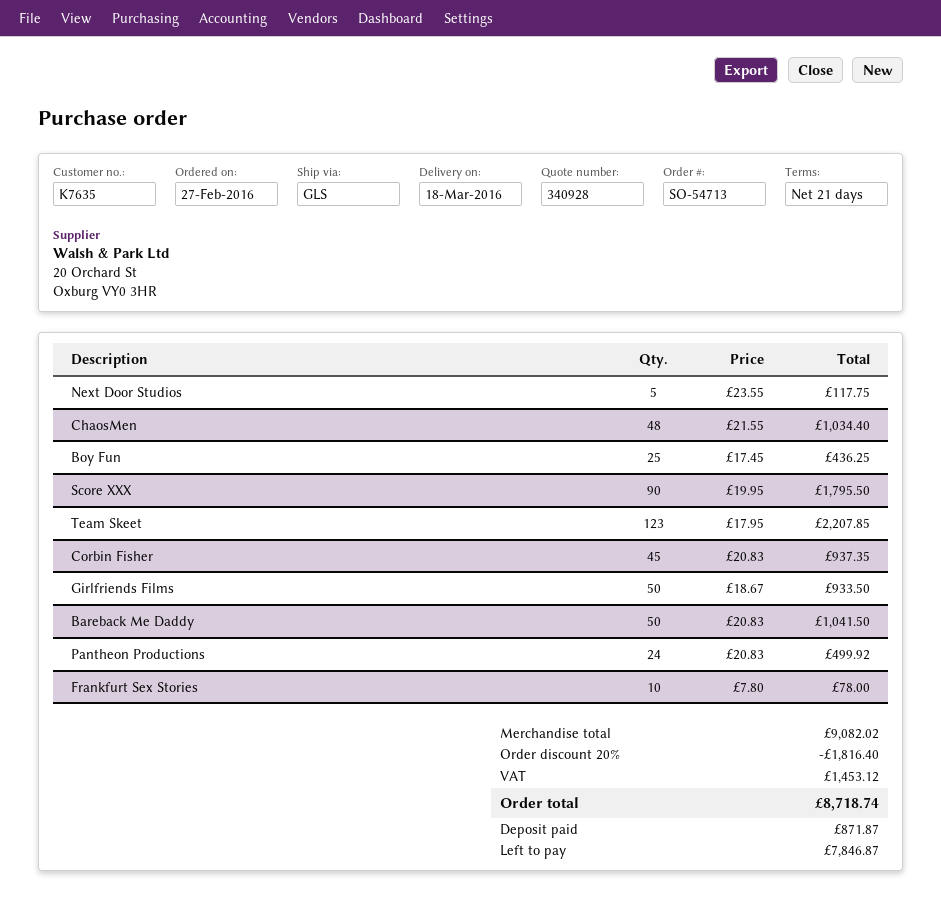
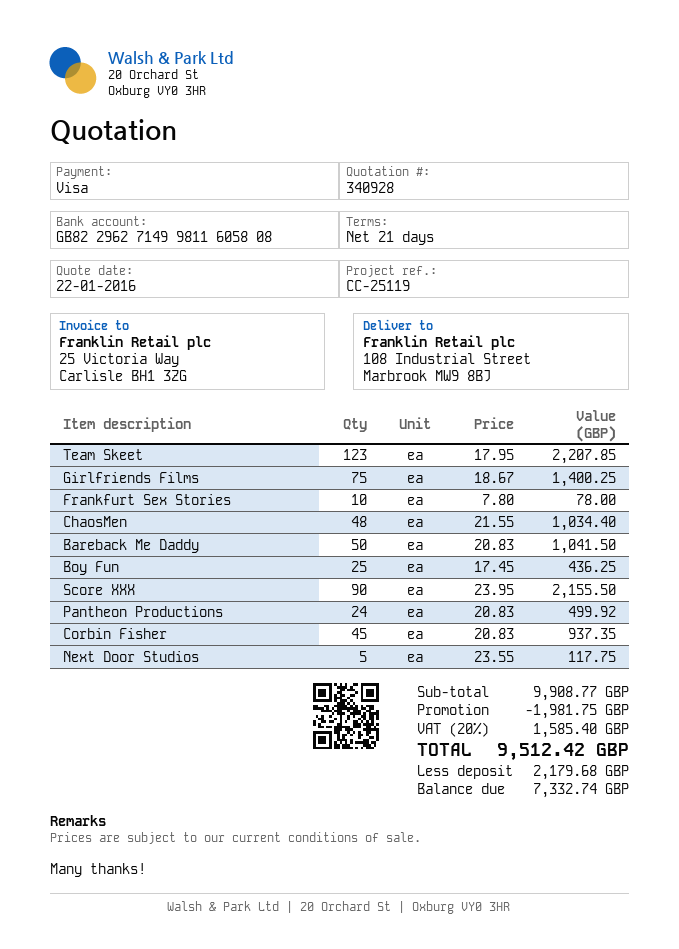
Score XXX: 90 x 19.95 = 1795.50 -> 90 x 23.95 = 2155.50
Girlfriends Films: 50 x 18.67 = 933.50 -> 75 x 18.67 = 1400.25
subtotal: 9082.02 -> 9908.77
discount: 1816.40 -> 1981.75
tax: 1453.12 -> 1585.40
total: 8718.74 -> 9512.42
deposit: 871.87 -> 2179.68
balance: 7846.87 -> 7332.74

